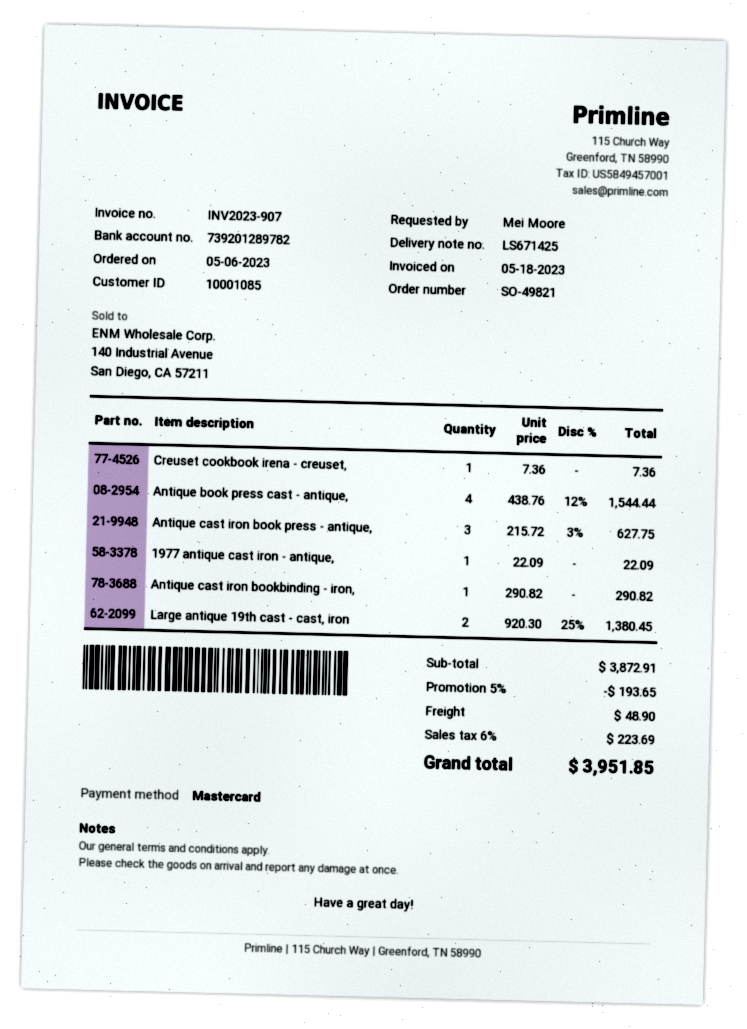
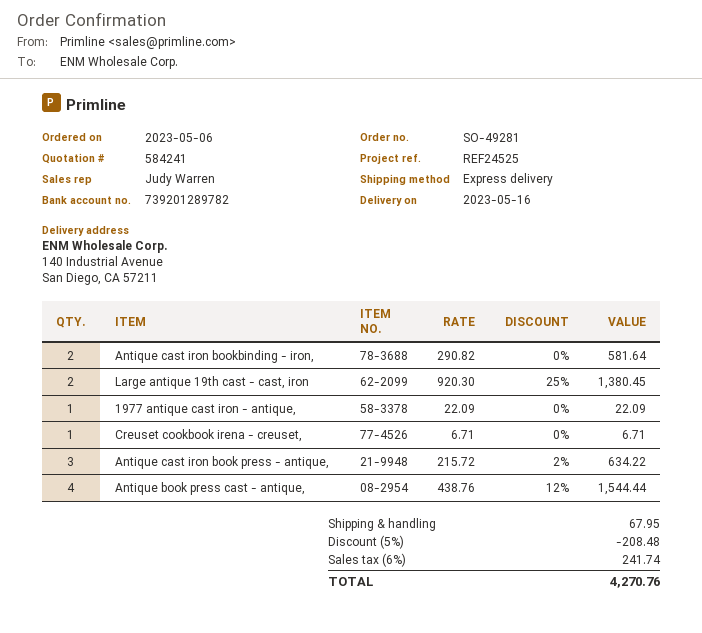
order number: SO-49821 -> SO-49281
Creuset cookbook irena - creuset,: 1 x 7.36 = 7.36 -> 1 x 6.71 = 6.71
Antique cast iron book press - antique,: 3 x 215.72 - 3% = 627.75 -> 3 x 215.72 - 2% = 634.22
Antique cast iron bookbinding - iron,: 1 x 290.82 = 290.82 -> 2 x 290.82 = 581.64
discount: 5% = 193.65 -> 5% = 208.48
shipping: 48.90 -> 67.95
tax: 6% = 223.69 -> 6% = 241.74
total: 3951.85 -> 4270.76

